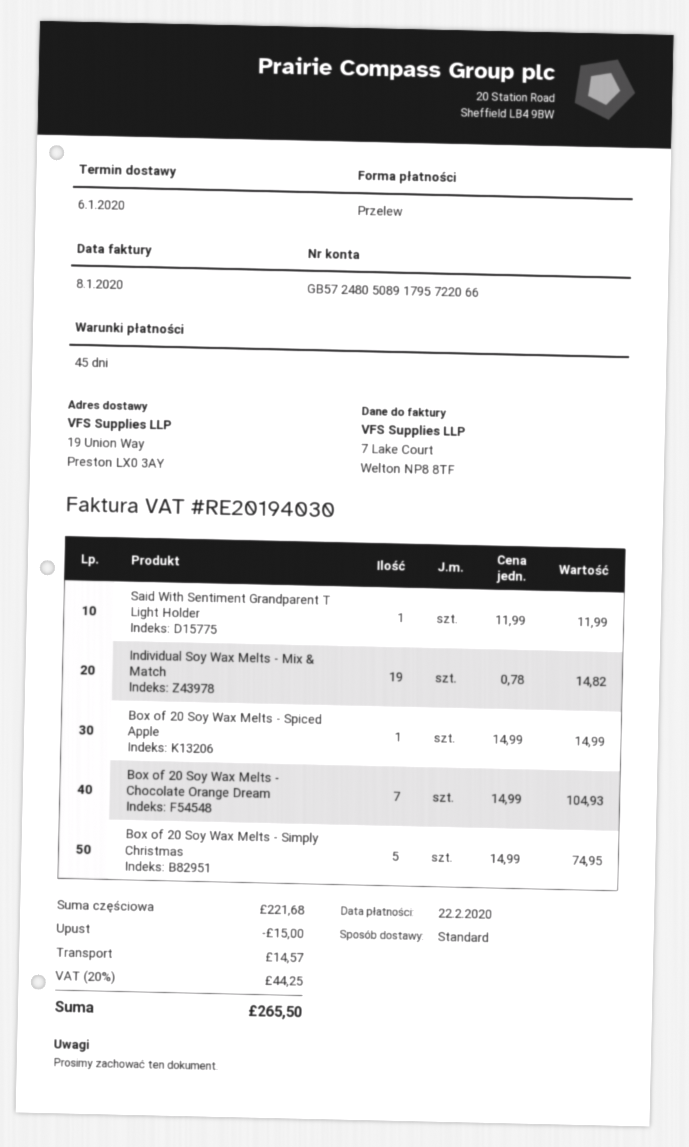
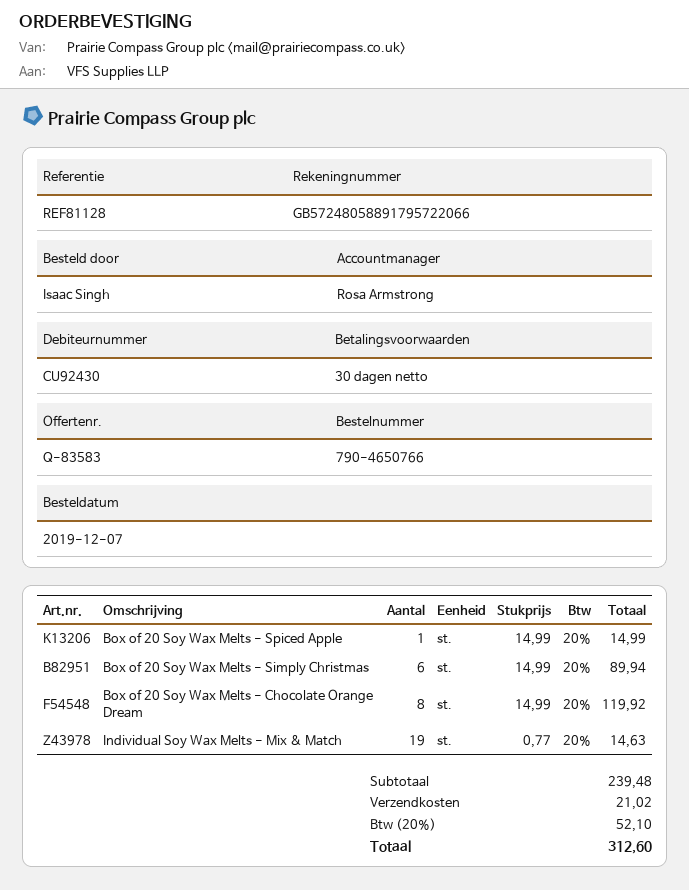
payment terms: 45 days -> 30 days
bank account: GB57248050891795722066 -> GB57248058891795722066
Said With Sentiment Grandparent T Light Holder: 1 x 11.99 = 11.99 -> none
Individual Soy Wax Melts - Mix & Match: 19 x 0.78 = 14.82 -> 19 x 0.77 = 14.63
Box of 20 Soy Wax Melts - Chocolate Orange Dream: 7 x 14.99 = 104.93 -> 8 x 14.99 = 119.92
Box of 20 Soy Wax Melts - Simply Christmas: 5 x 14.99 = 74.95 -> 6 x 14.99 = 89.94
subtotal: 221.68 -> 239.48
discount: 15.00 -> none
shipping: 14.57 -> 21.02
tax: 20% = 44.25 -> 20% = 52.10
total: 265.50 -> 312.60

